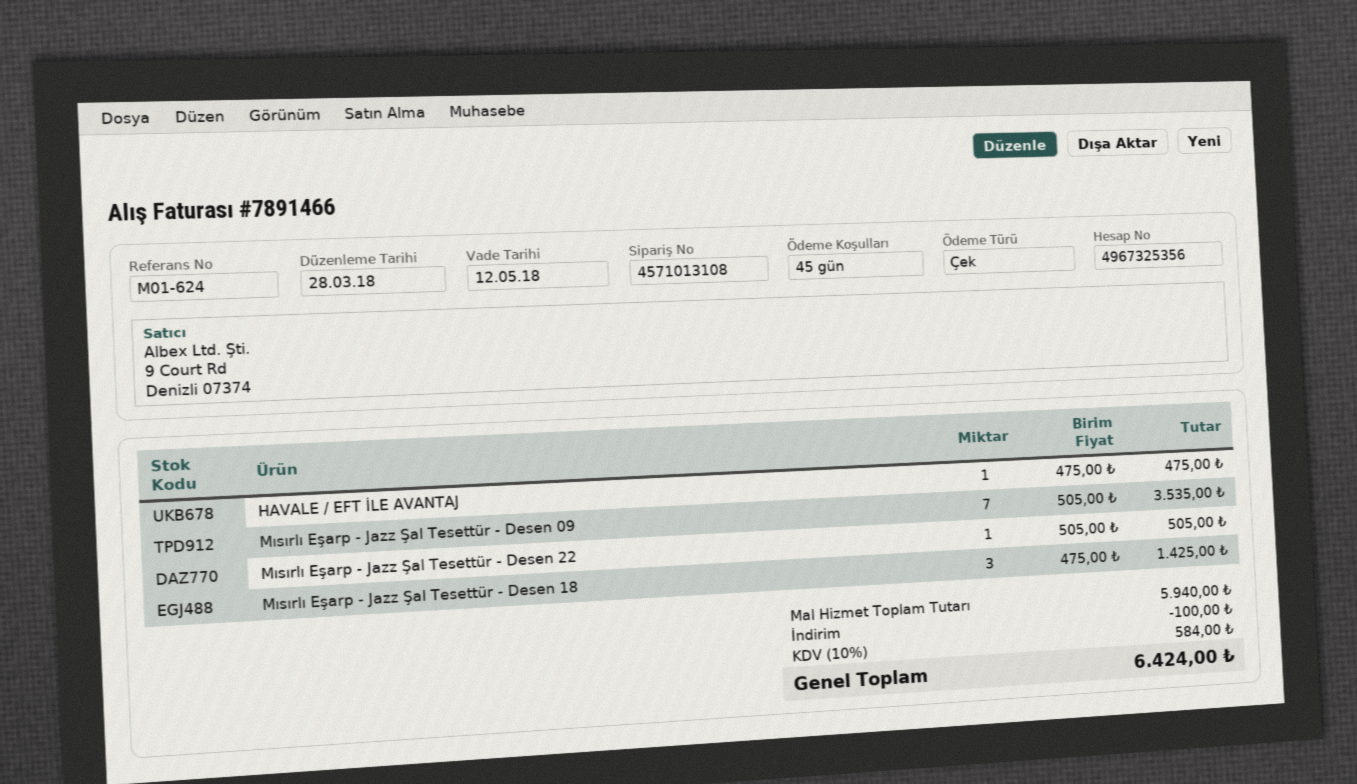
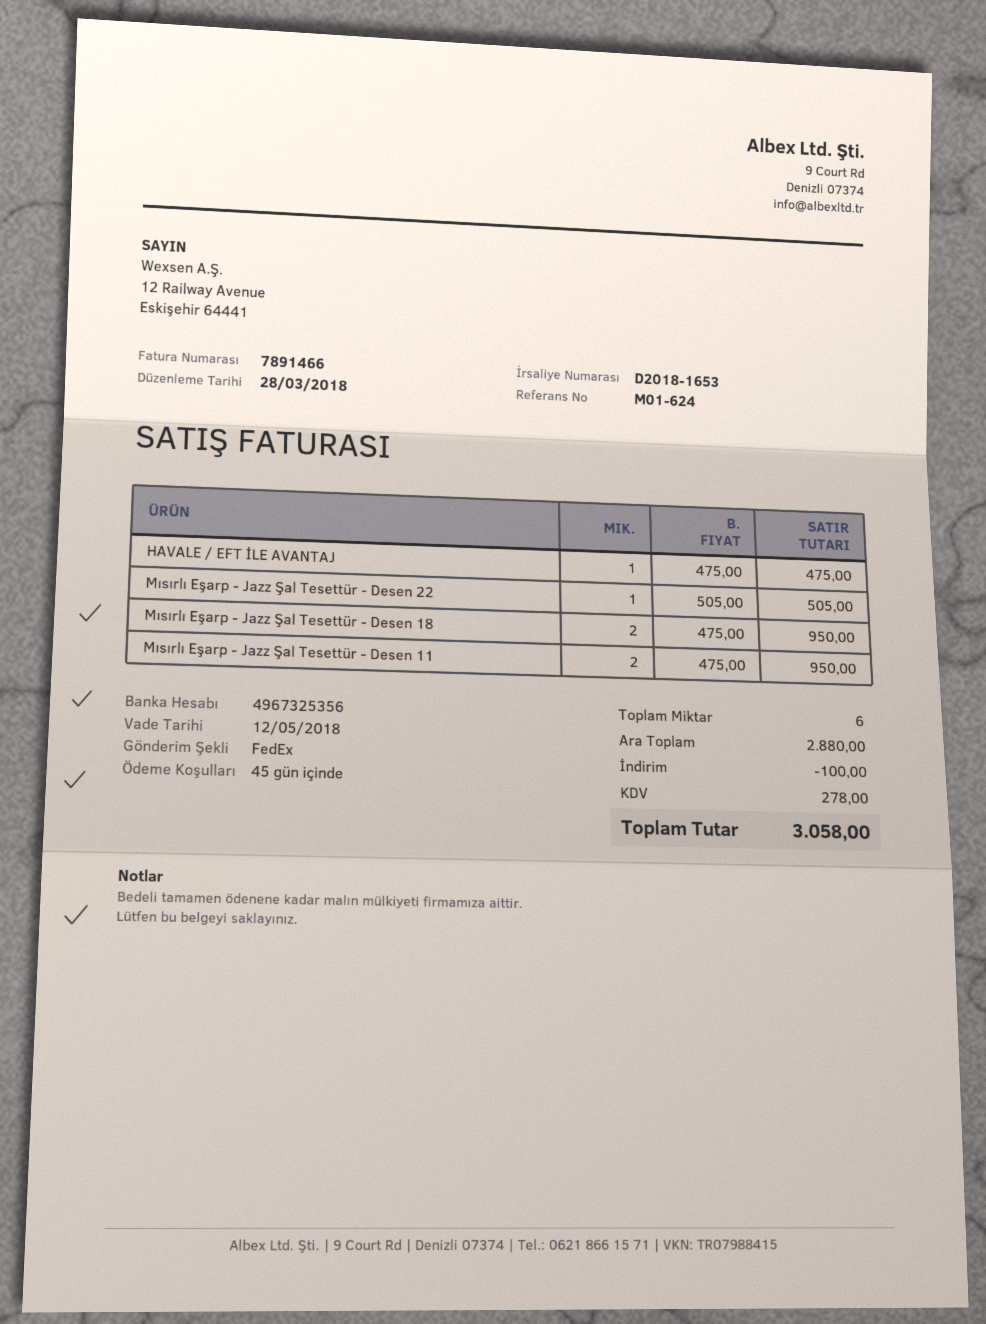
Mısırlı Eşarp - Jazz Şal Tesettür - Desen 09: 7 x 505.00 = 3535.00 -> none
Mısırlı Eşarp - Jazz Şal Tesettür - Desen 18: 3 x 475.00 = 1425.00 -> 2 x 475.00 = 950.00
Mısırlı Eşarp - Jazz Şal Tesettür - Desen 11: none -> 2 x 475.00 = 950.00
subtotal: 5940.00 -> 2880.00
tax: 584.00 -> 278.00
total: 6424.00 -> 3058.00

